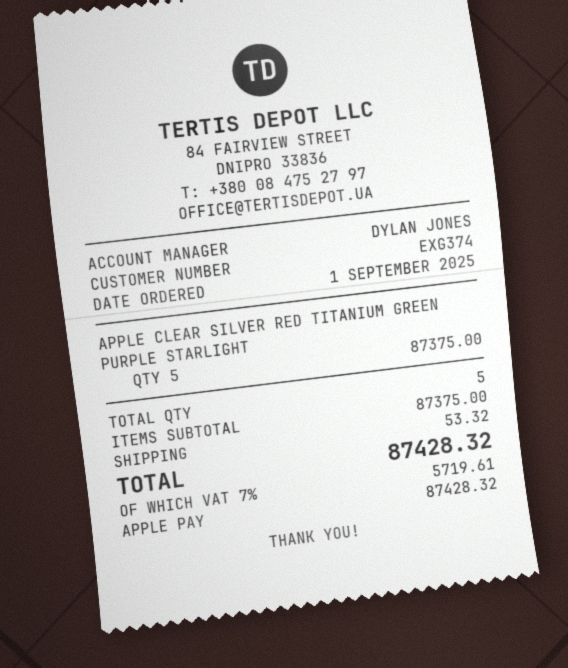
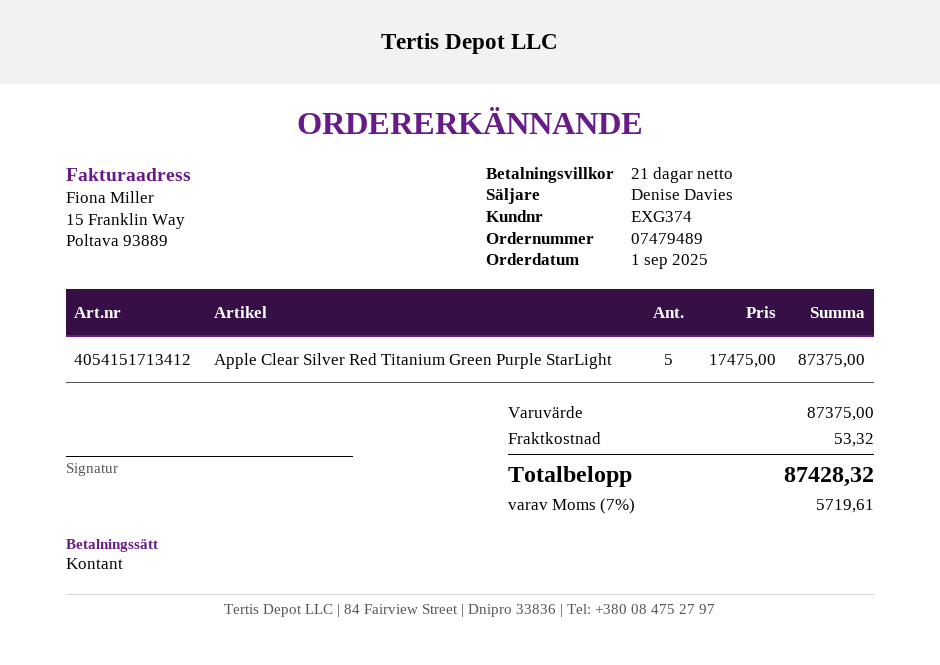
sales rep: DYLAN JONES -> Denise Davies
payment method: Apple Pay -> cash

